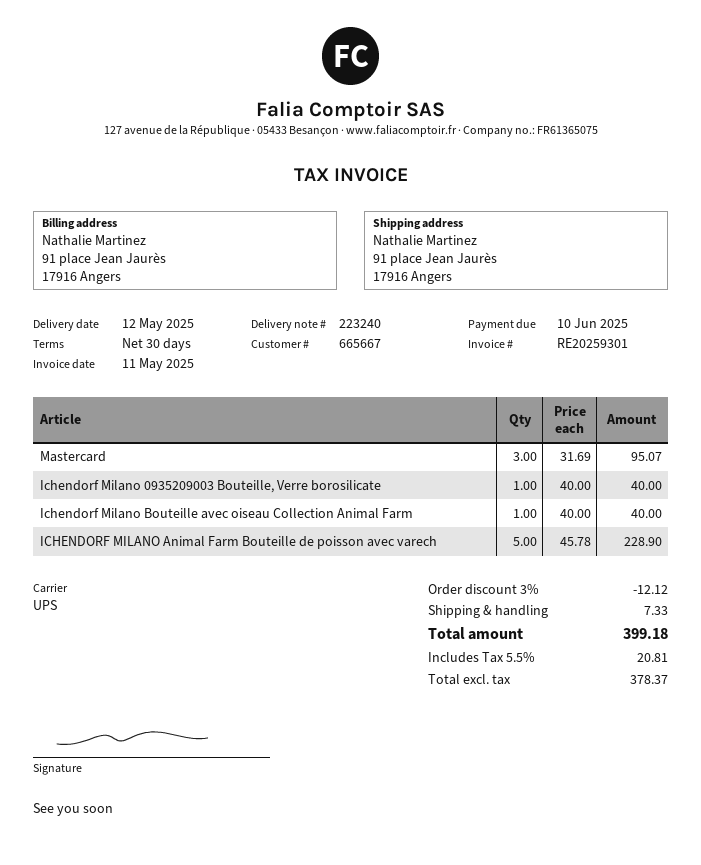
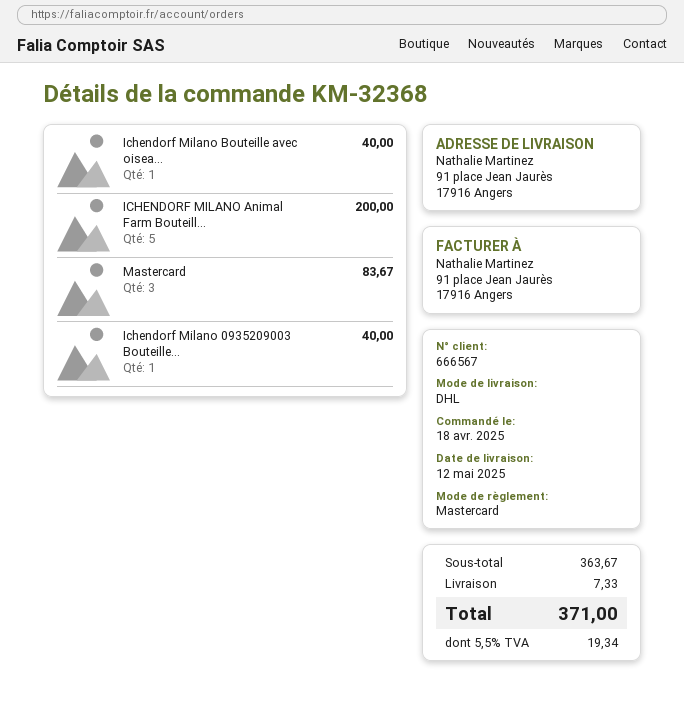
customer number: 665667 -> 666567
shipping method: UPS -> DHL
Mastercard: 3 for 95.07 -> 3 for 83.67
ICHENDORF MILANO Animal Farm Bouteille de poisson avec varech: 5 for 228.90 -> 5 for 200.00
discount: 3% = 12.12 -> none
tax: 5.5% = 20.81 -> 5.5% = 19.34
total: 399.18 -> 371.00

